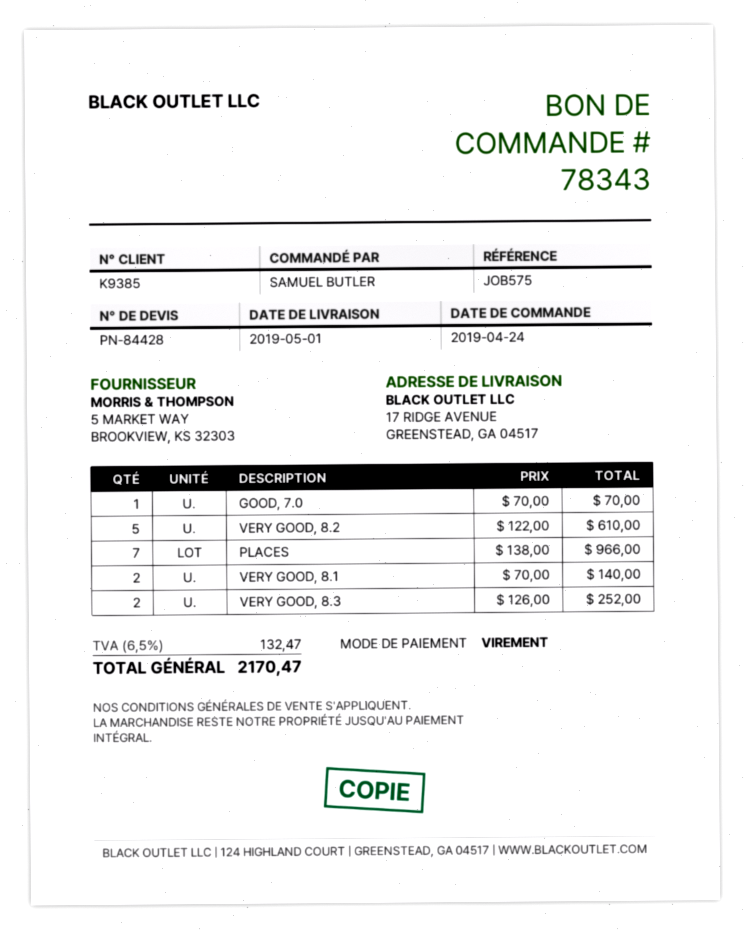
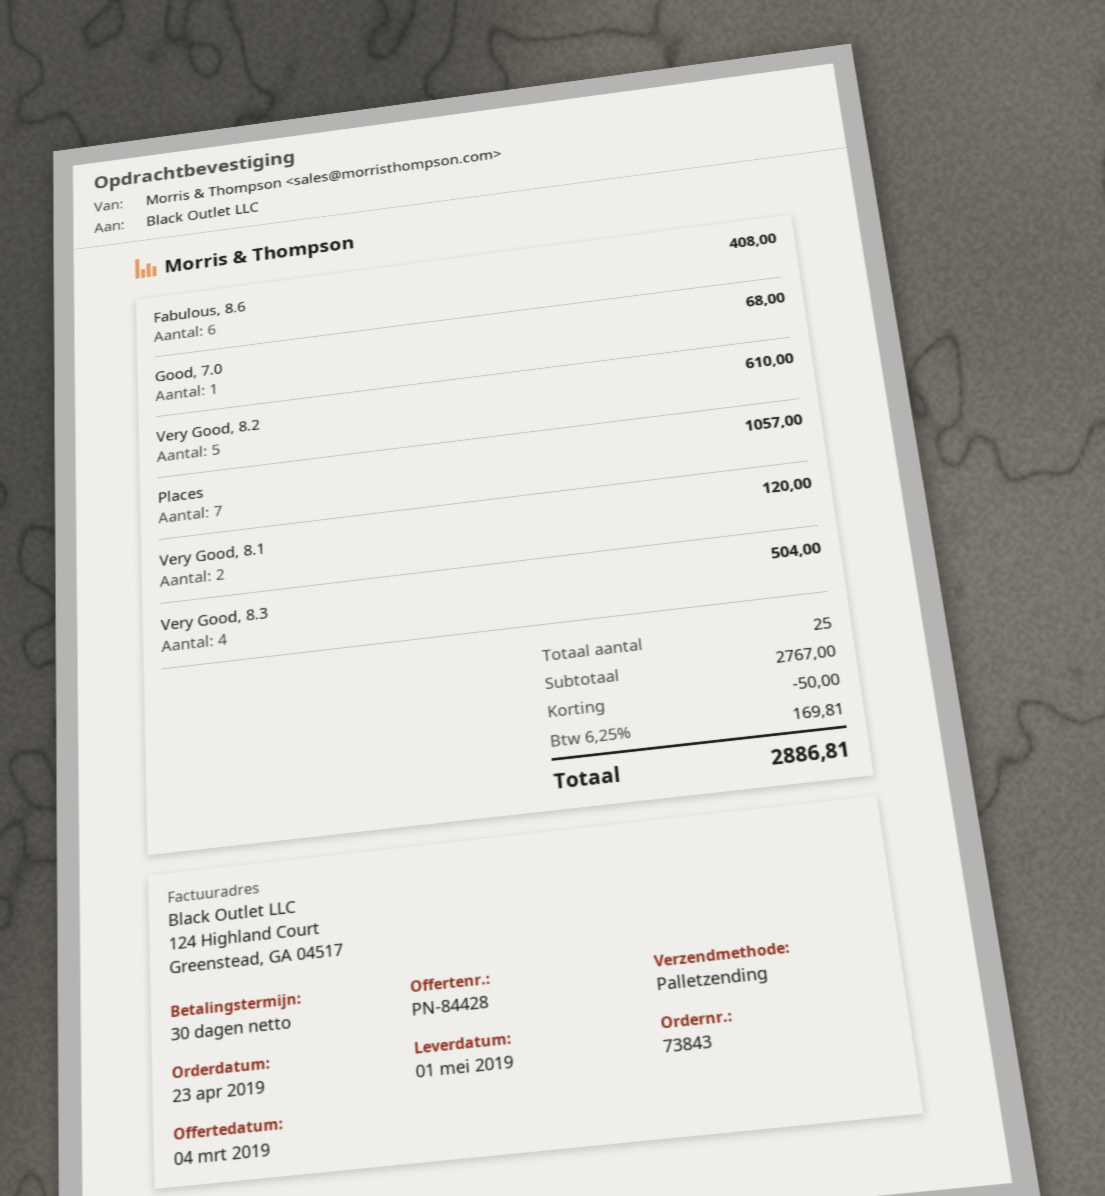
order number: 78343 -> 73843
order date: 2019-04-24 -> 2019-04-23
GOOD, 7.0: 1 for 70.00 -> 1 for 68.00
PLACES: 7 for 966.00 -> 7 for 1057.00
VERY GOOD, 8.1: 2 for 140.00 -> 2 for 120.00
VERY GOOD, 8.3: 2 for 252.00 -> 4 for 504.00
Fabulous, 8.6: none -> 6 for 408.00
discount: none -> 50.00
tax: 6.5% = 132.47 -> 6.25% = 169.81
total: 2170.47 -> 2886.81

